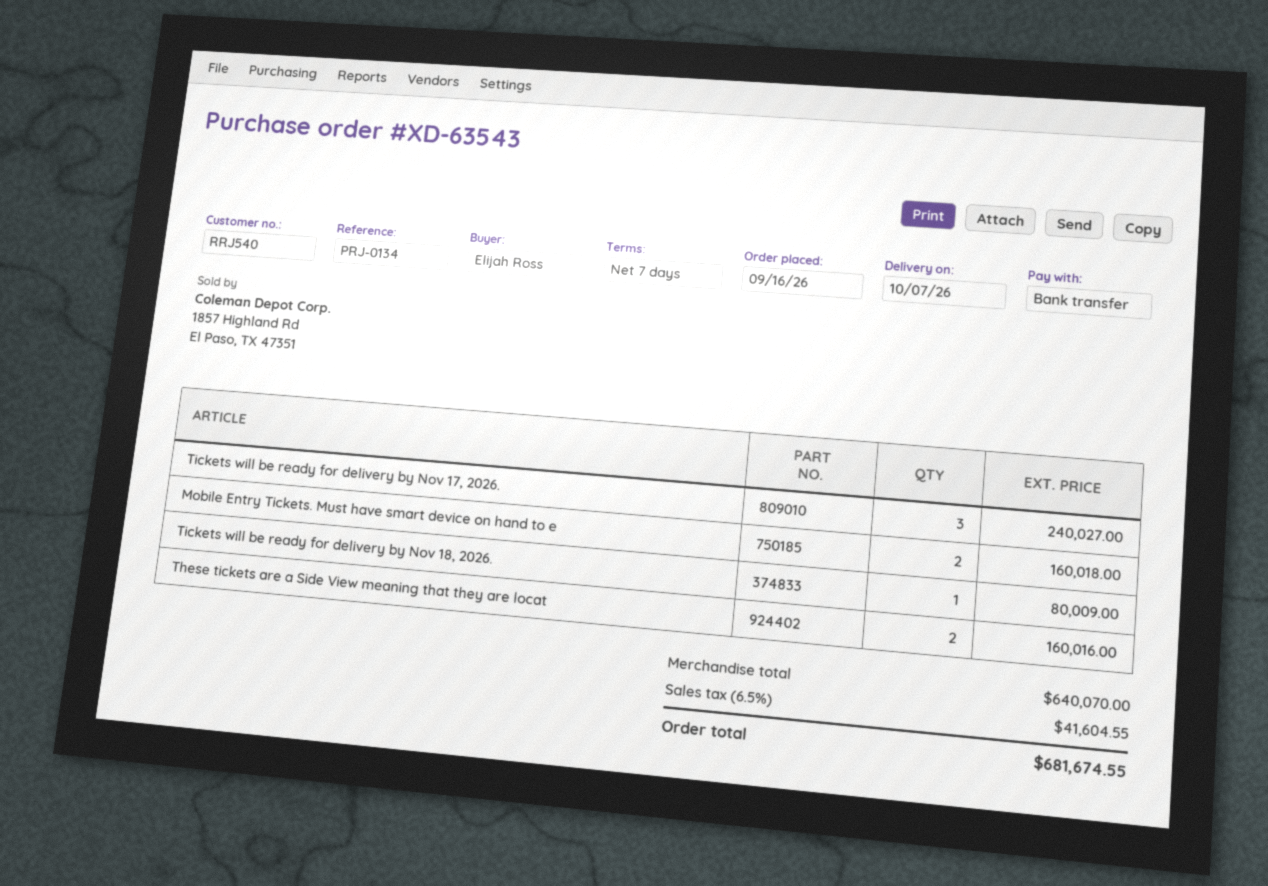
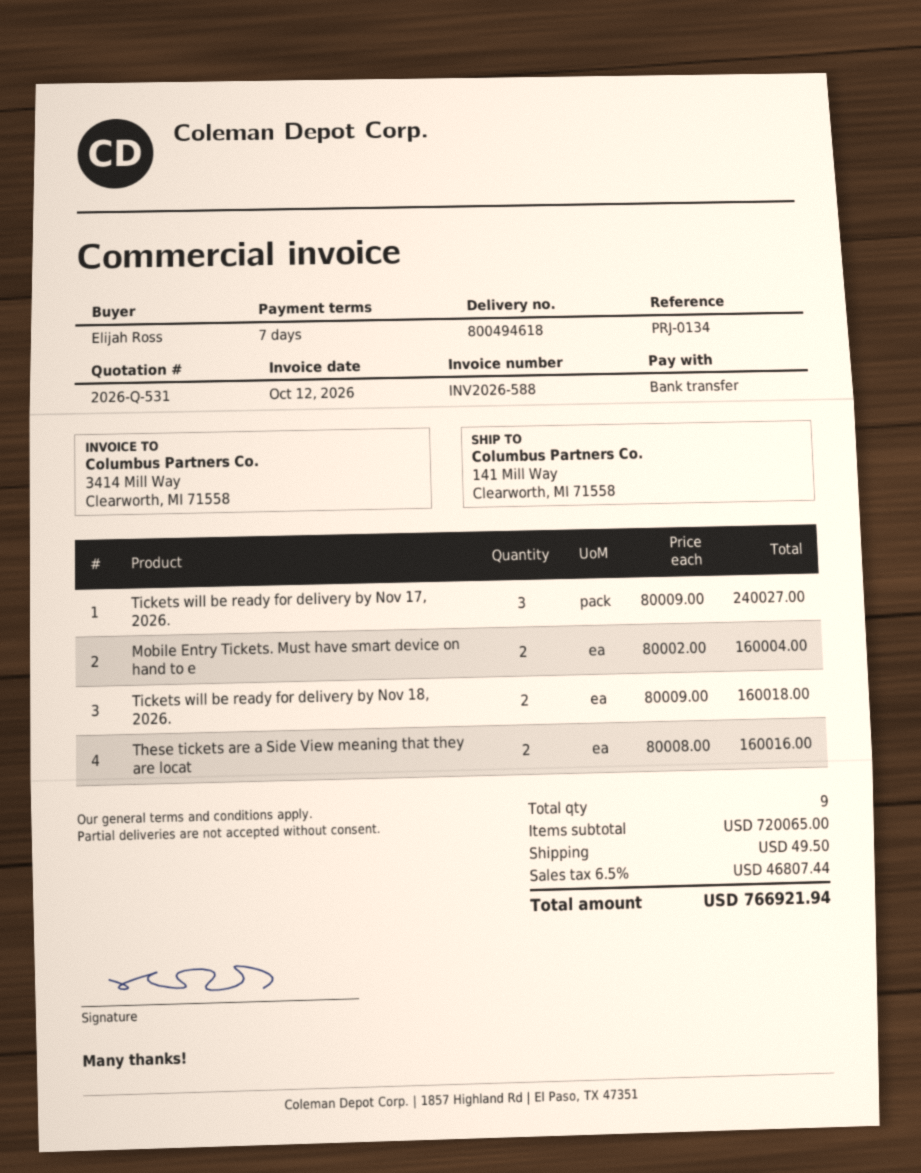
Mobile Entry Tickets. Must have smart device on hand to e: 2 for 160018.00 -> 2 for 160004.00
Tickets will be ready for delivery by Nov 18, 2026.: 1 for 80009.00 -> 2 for 160018.00
subtotal: 640070.00 -> 720065.00
shipping: none -> 49.50
tax: 6.5% = 41604.55 -> 6.5% = 46807.44
total: 681674.55 -> 766921.94

